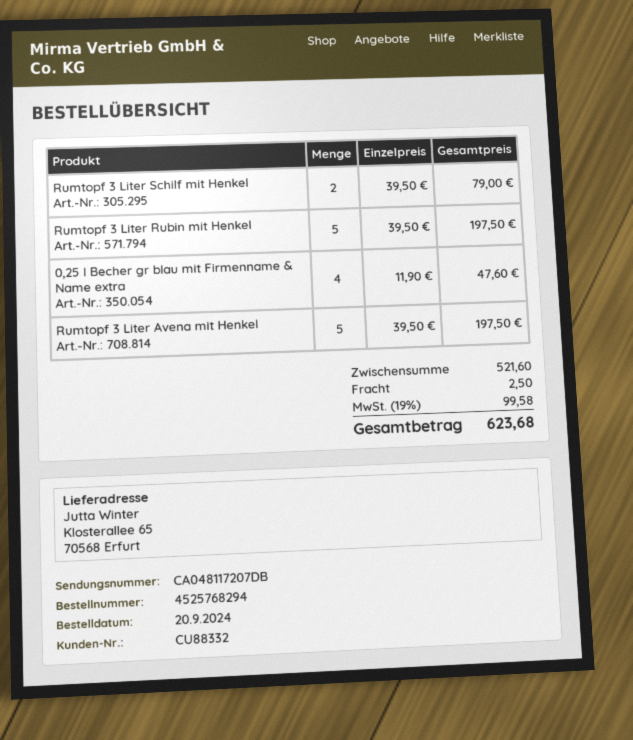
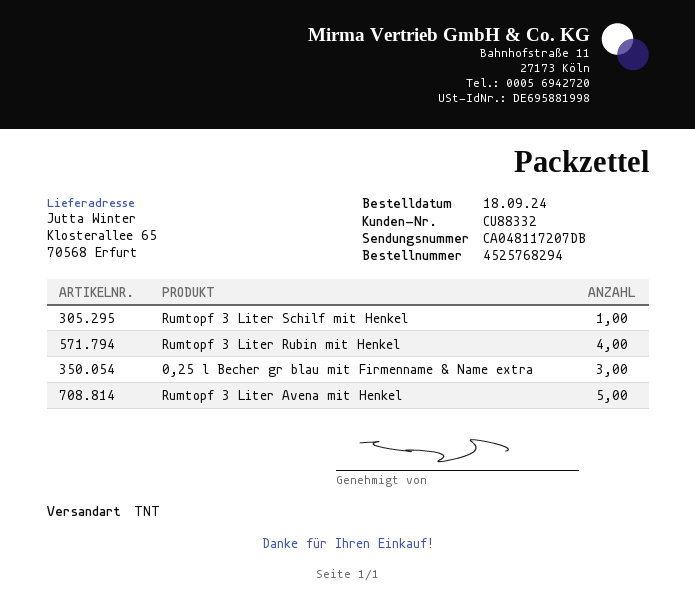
order date: 2024-09-20 -> 2024-09-18
Rumtopf 3 Liter Schilf mit Henkel: 2 -> 1
Rumtopf 3 Liter Rubin mit Henkel: 5 -> 4
0,25 l Becher gr blau mit Firmenname & Name extra: 4 -> 3

